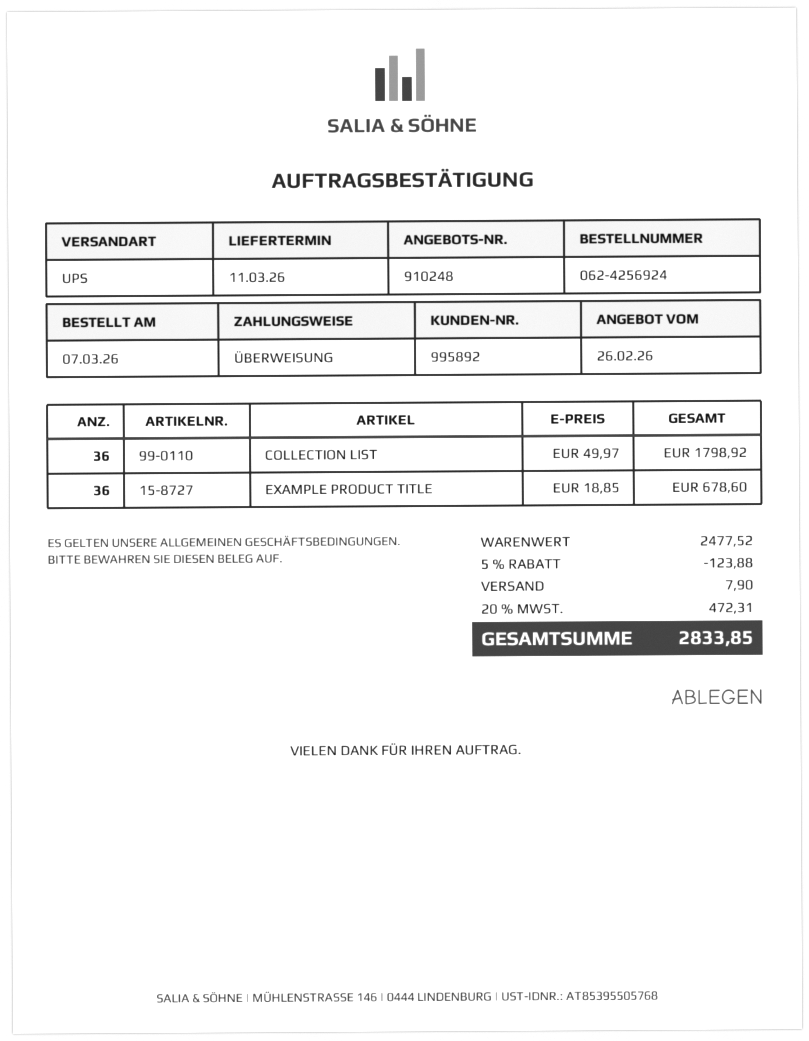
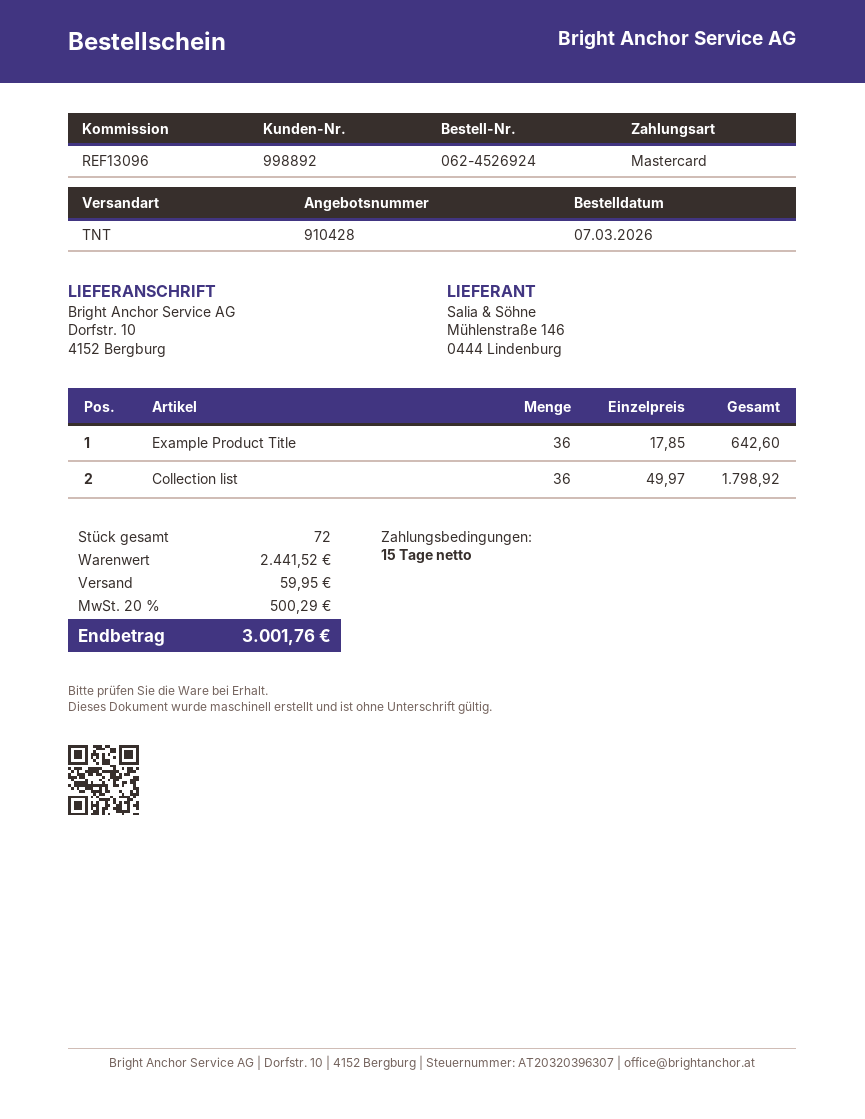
quote number: 910248 -> 910428
order number: 062-4256924 -> 062-4526924
customer number: 995892 -> 998892
payment method: bank transfer -> Mastercard
shipping method: UPS -> TNT
EXAMPLE PRODUCT TITLE: 36 x 18.85 = 678.60 -> 36 x 17.85 = 642.60
subtotal: 2477.52 -> 2441.52
discount: 5% = 123.88 -> none
shipping: 7.90 -> 59.95
tax: 20% = 472.31 -> 20% = 500.29
total: 2833.85 -> 3001.76

